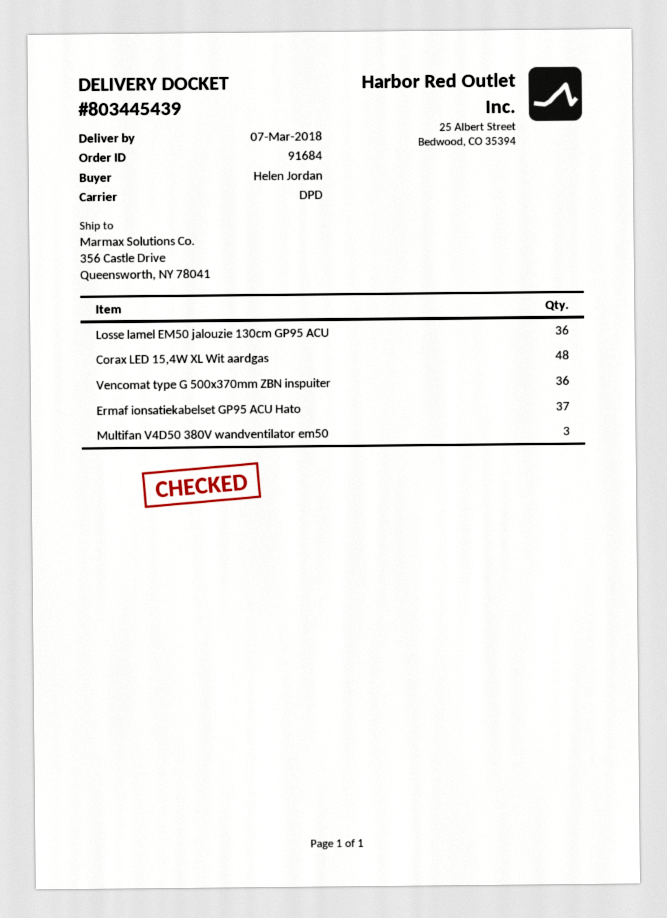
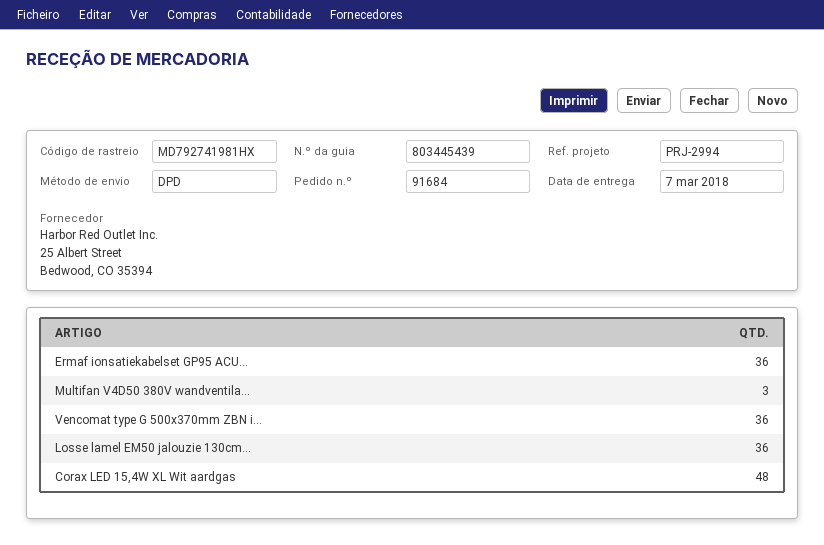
Ermaf ionsatiekabelset GP95 ACU Hato: 37 -> 36

